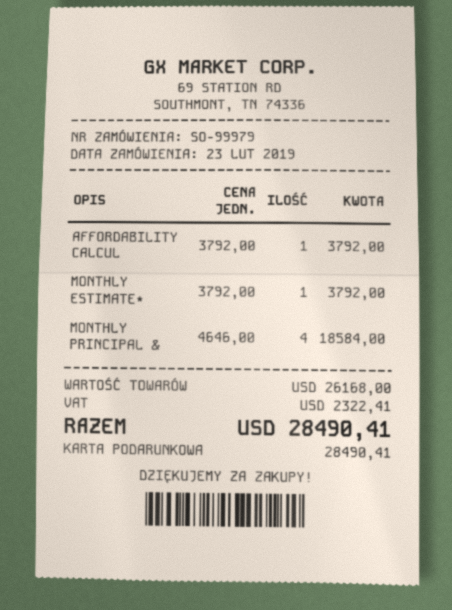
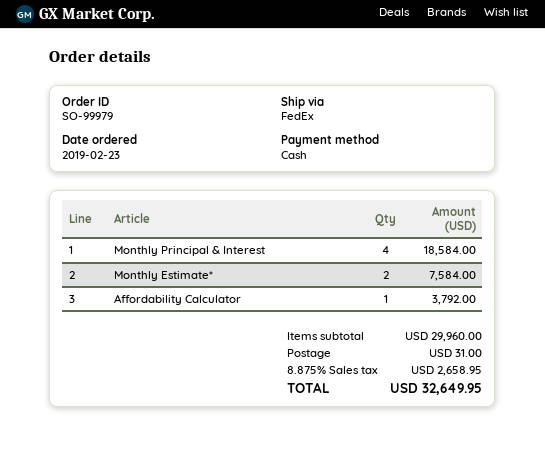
payment method: gift card -> cash
MONTHLY ESTIMATE*: 1 for 3792.00 -> 2 for 7584.00
subtotal: 26168.00 -> 29960.00
shipping: none -> 31.00
tax: 2322.41 -> 2658.95
total: 28490.41 -> 32649.95

